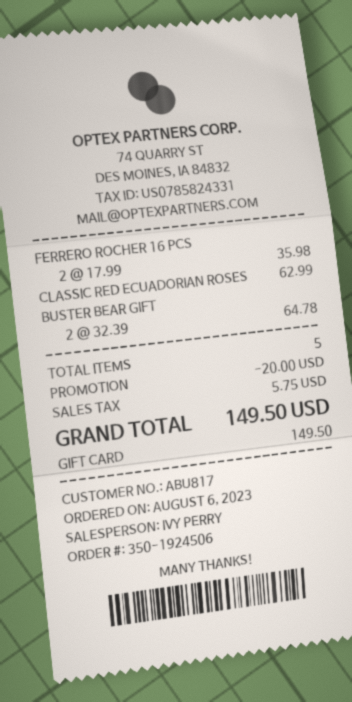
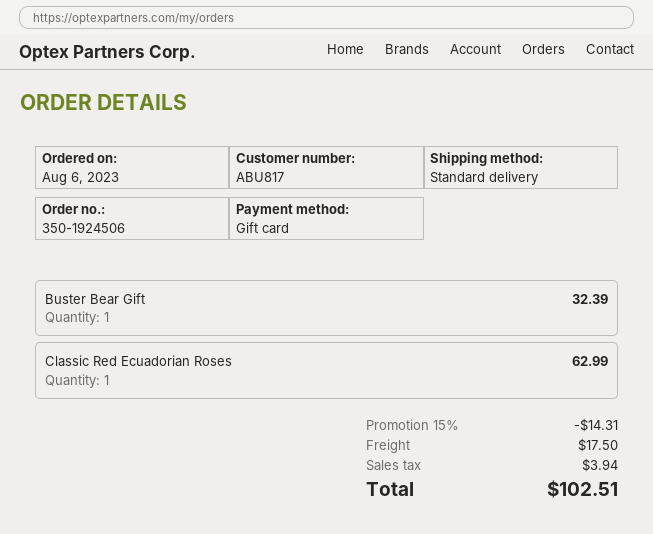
FERRERO ROCHER 16 PCS: 2 for 35.98 -> none
BUSTER BEAR GIFT: 2 for 64.78 -> 1 for 32.39
discount: 20.00 -> 14.31
shipping: none -> 17.50
tax: 5.75 -> 3.94
total: 149.50 -> 102.51

